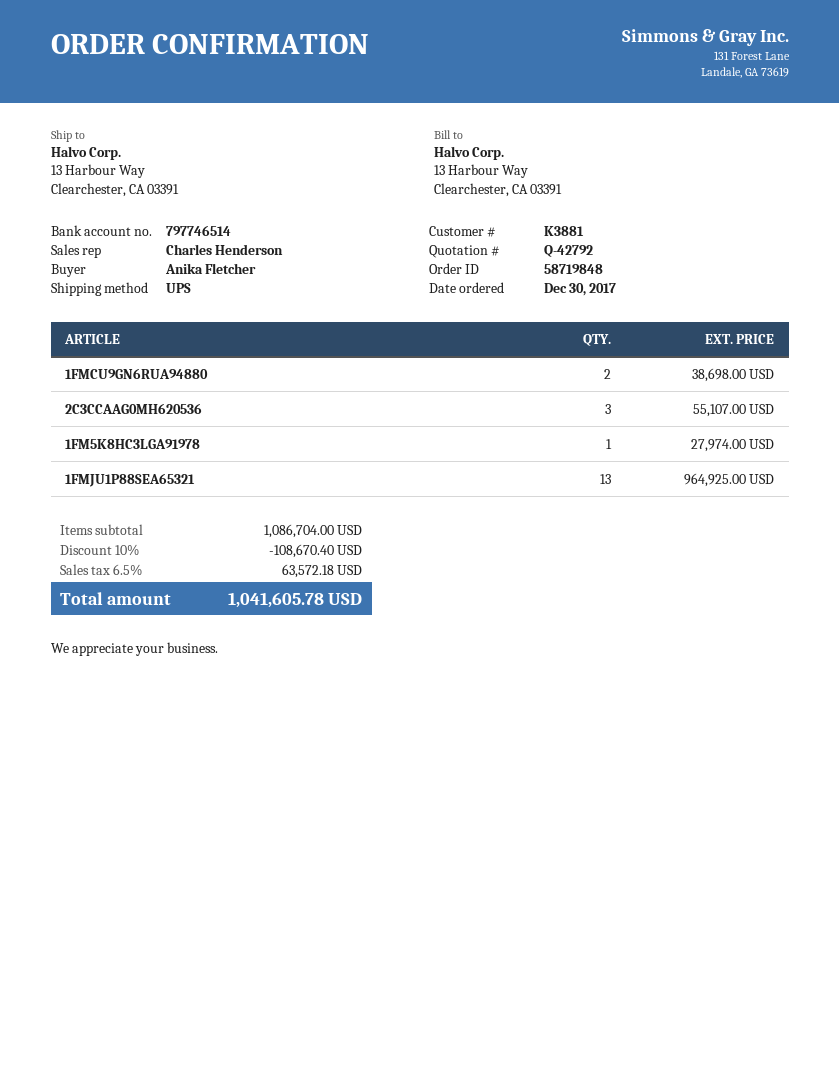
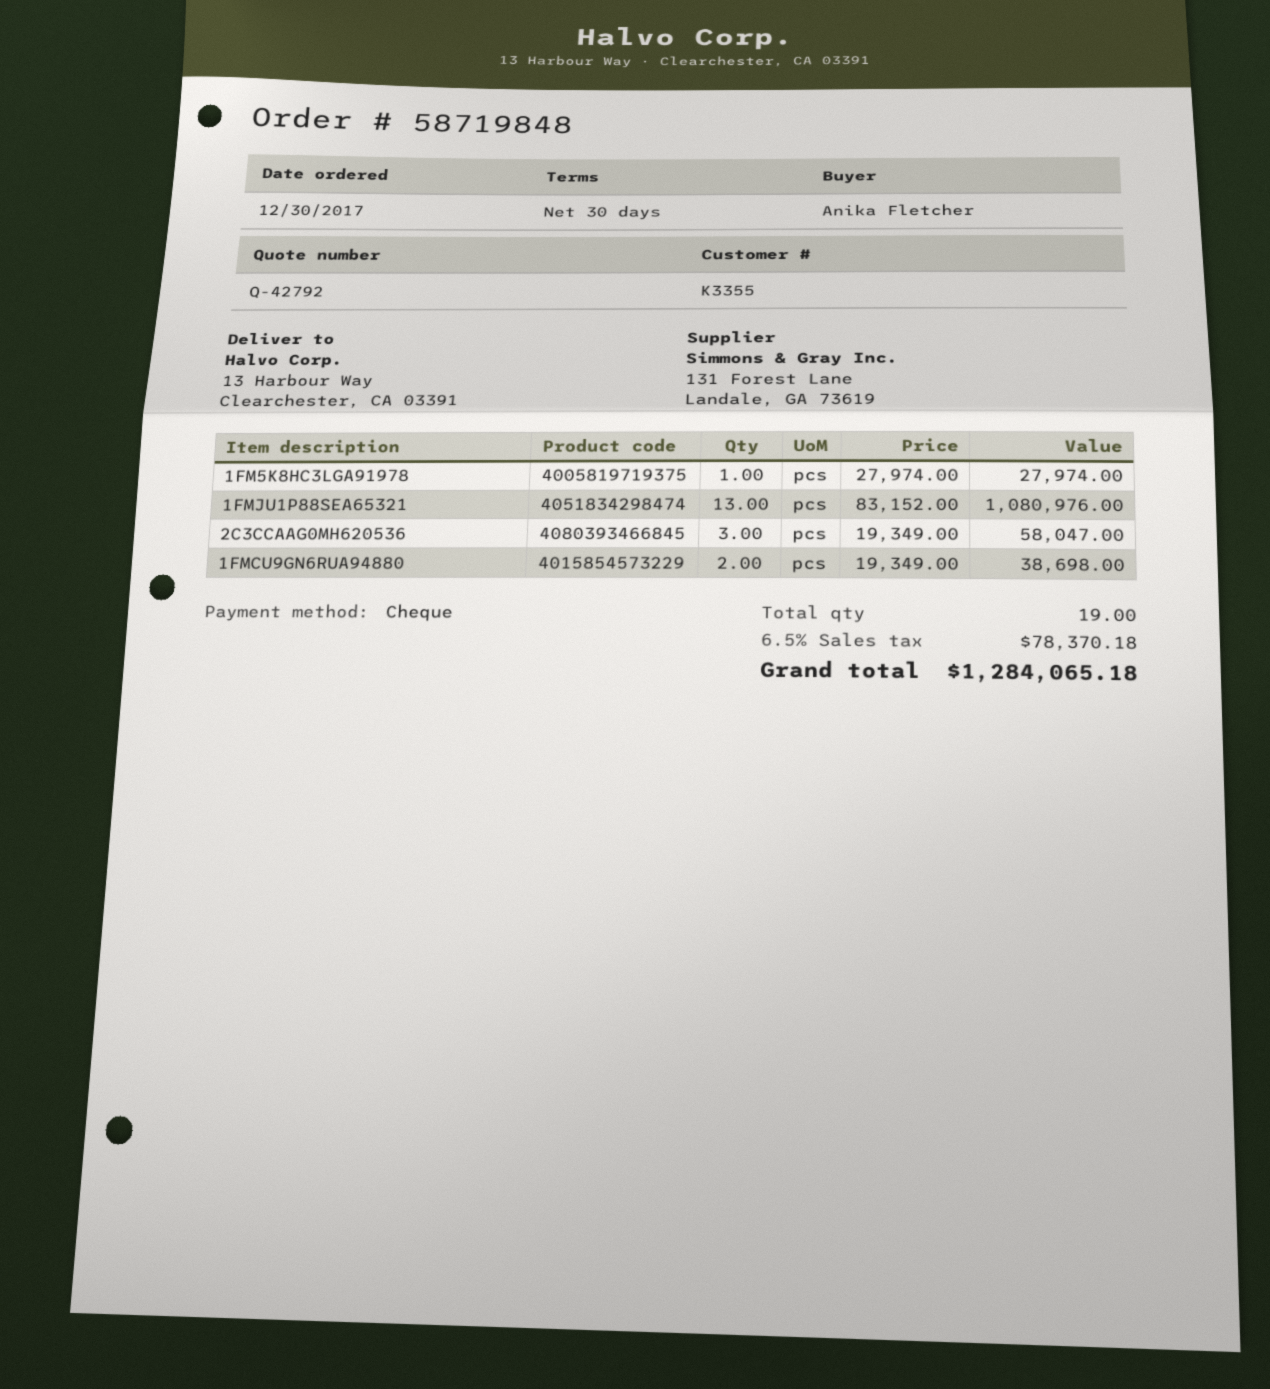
customer number: K3881 -> K3355
2C3CCAAG0MH620536: 3 for 55107.00 -> 3 for 58047.00
1FMJU1P88SEA65321: 13 for 964925.00 -> 13 for 1080976.00
discount: 10% = 108670.40 -> none
tax: 6.5% = 63572.18 -> 6.5% = 78370.18
total: 1041605.78 -> 1284065.18

